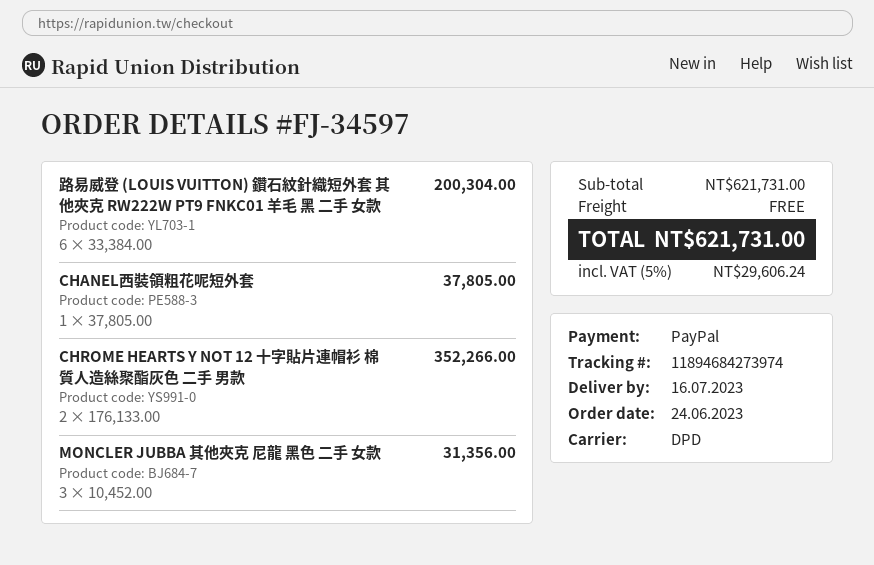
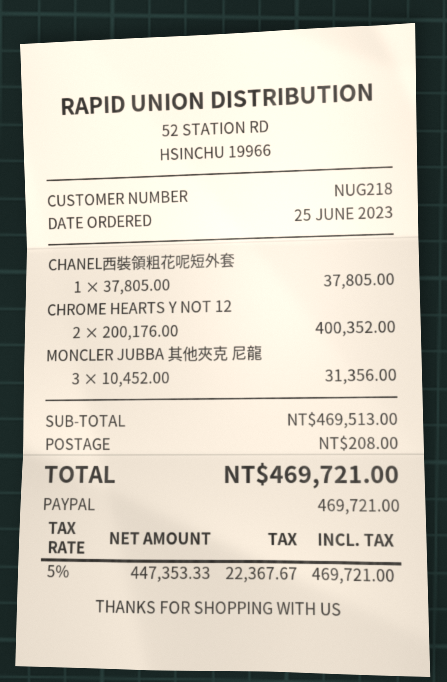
order date: 2023-06-24 -> 2023-06-25
路易威登 (LOUIS VUITTON) 鑽石紋針織短外套 其他夾克 RW222W PT9 FNKC01 羊毛 黑 二手 女款: 6 x 33384.00 = 200304.00 -> none
CHROME HEARTS Y NOT 12 十字貼片連帽衫 棉質人造絲聚酯灰色 二手 男款: 2 x 176133.00 = 352266.00 -> 2 x 200176.00 = 400352.00
subtotal: 621731.00 -> 469513.00
shipping: 0.00 -> 208.00
tax: 5% = 29606.24 -> 5% = 22367.67
total: 621731.00 -> 469721.00

